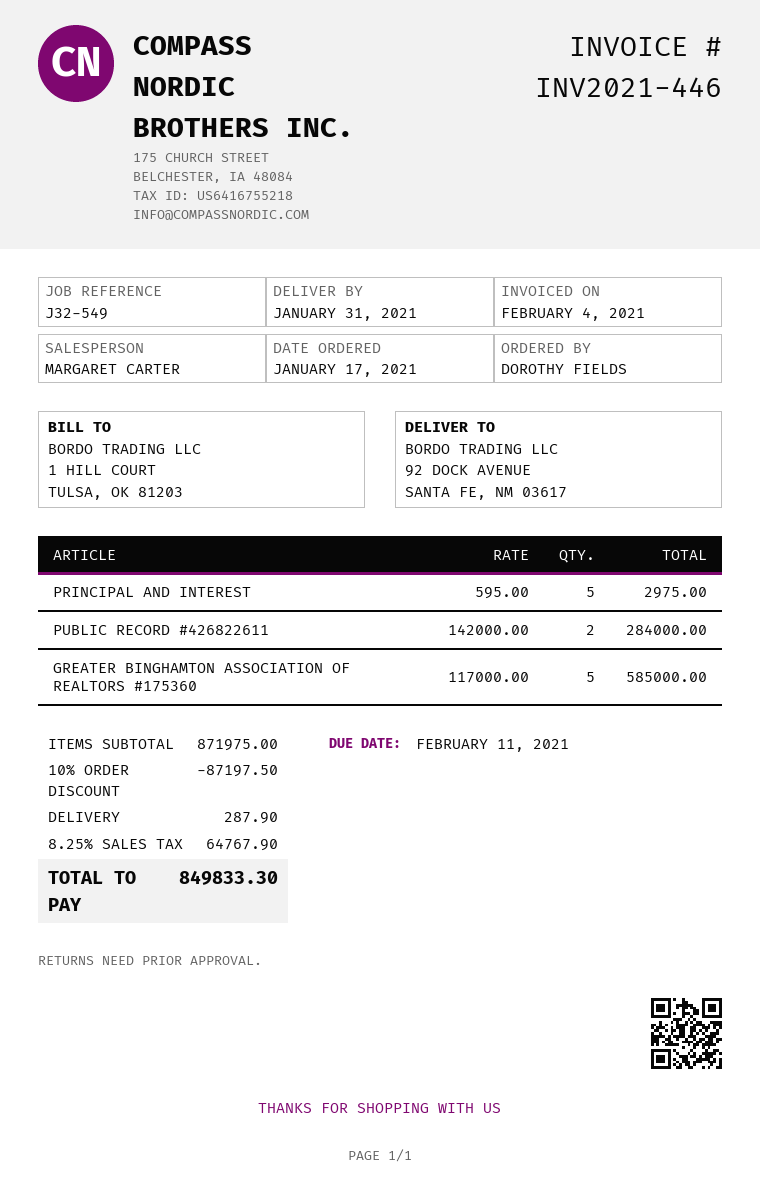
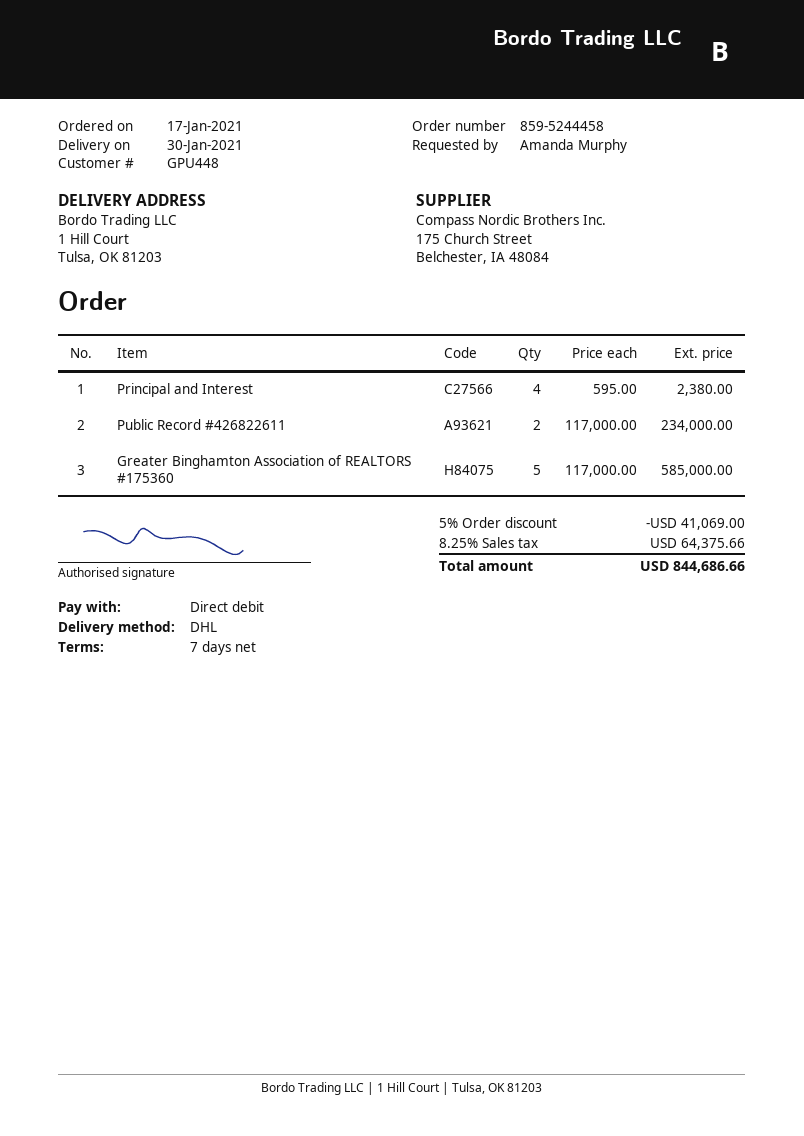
delivery date: 2021-01-31 -> 2021-01-30
ordered by: DOROTHY FIELDS -> Amanda Murphy
ship to: 92 DOCK AVENUE, SANTA FE, NM 03617 -> 1 Hill Court, Tulsa, OK 81203
PRINCIPAL AND INTEREST: 5 x 595.00 = 2975.00 -> 4 x 595.00 = 2380.00
PUBLIC RECORD #426822611: 2 x 142000.00 = 284000.00 -> 2 x 117000.00 = 234000.00
discount: 10% = 87197.50 -> 5% = 41069.00
shipping: 287.90 -> none
tax: 8.25% = 64767.90 -> 8.25% = 64375.66
total: 849833.30 -> 844686.66

